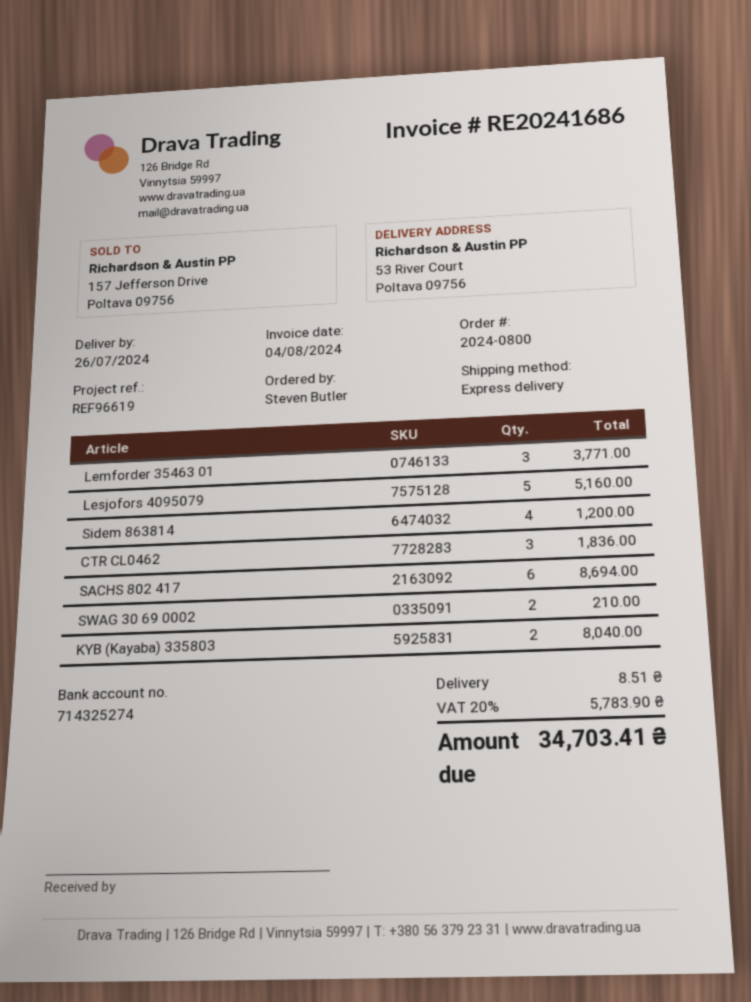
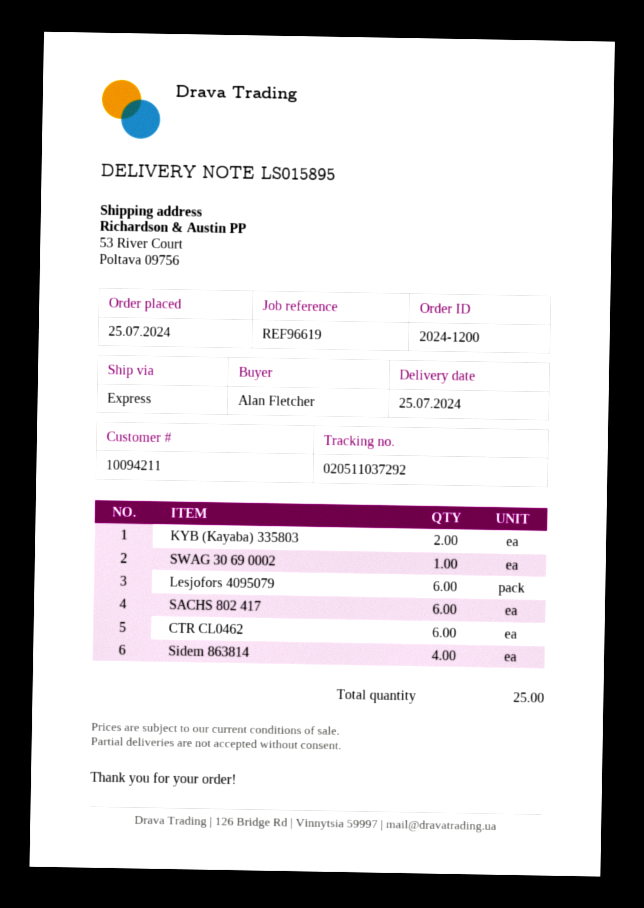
order number: 2024-0800 -> 2024-1200
delivery date: 2024-07-26 -> 2024-07-25
ordered by: Steven Butler -> Alan Fletcher
Lemforder 35463 01: 3 -> none
Lesjofors 4095079: 5 -> 6
CTR CL0462: 3 -> 6
SWAG 30 69 0002: 2 -> 1

